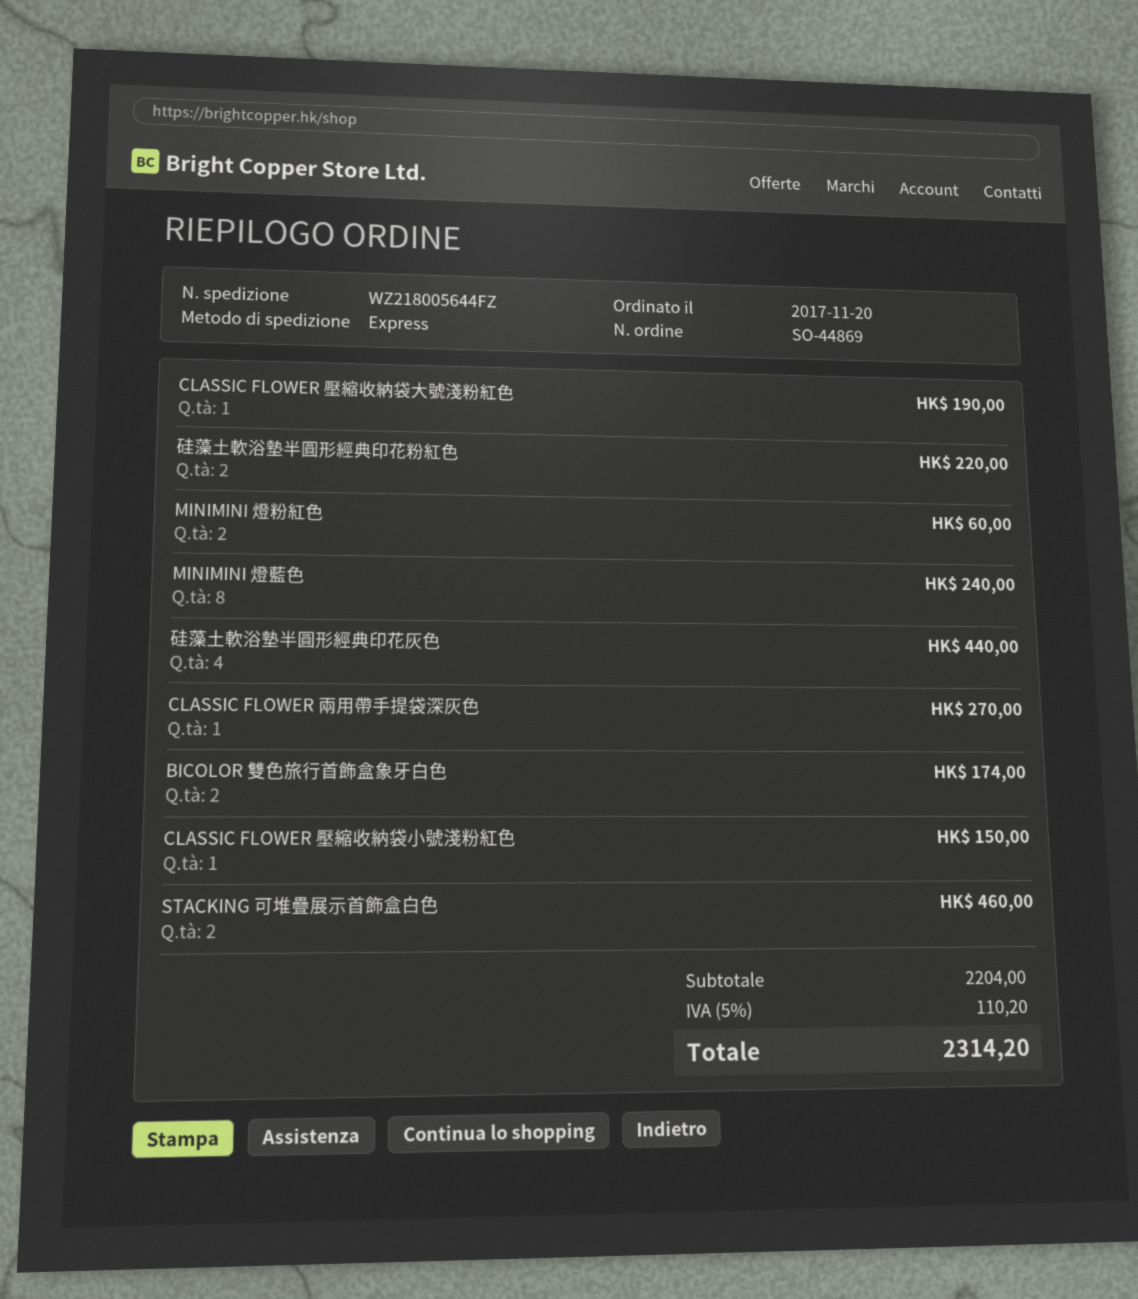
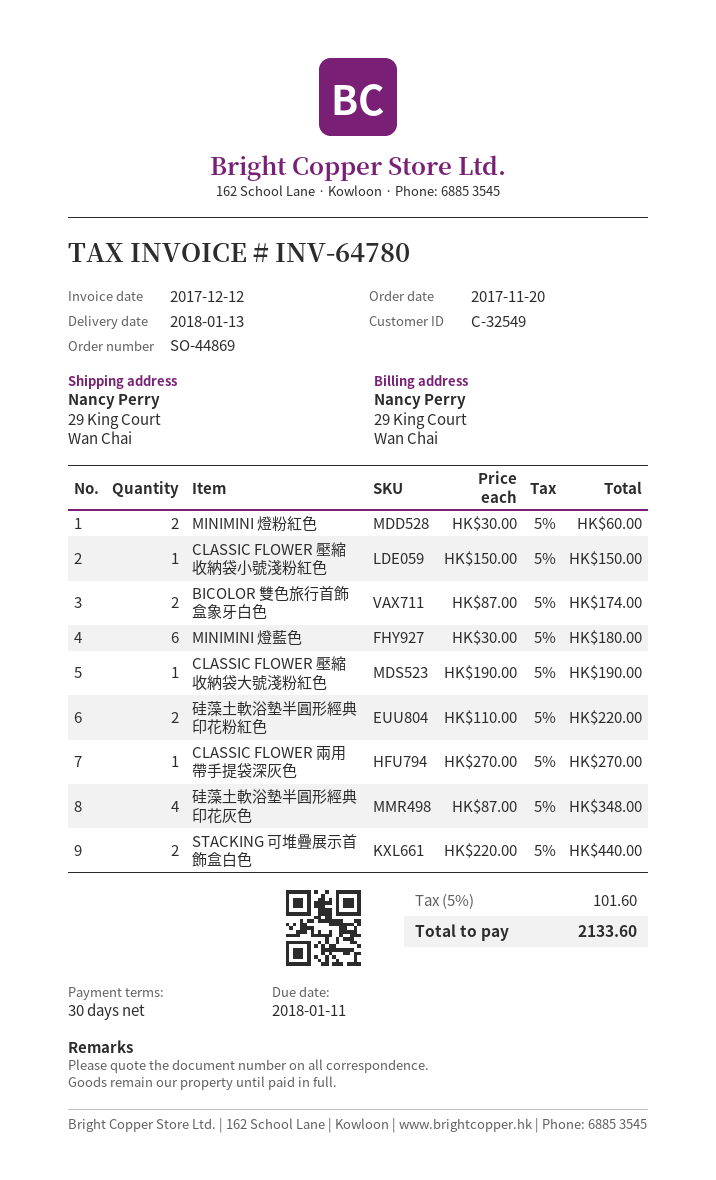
MINIMINI 燈藍色: 8 for 240.00 -> 6 for 180.00
硅藻土軟浴墊半圓形經典印花灰色: 4 for 440.00 -> 4 for 348.00
STACKING 可堆疊展示首飾盒白色: 2 for 460.00 -> 2 for 440.00
tax: 5% = 110.20 -> 5% = 101.60
total: 2314.20 -> 2133.60

